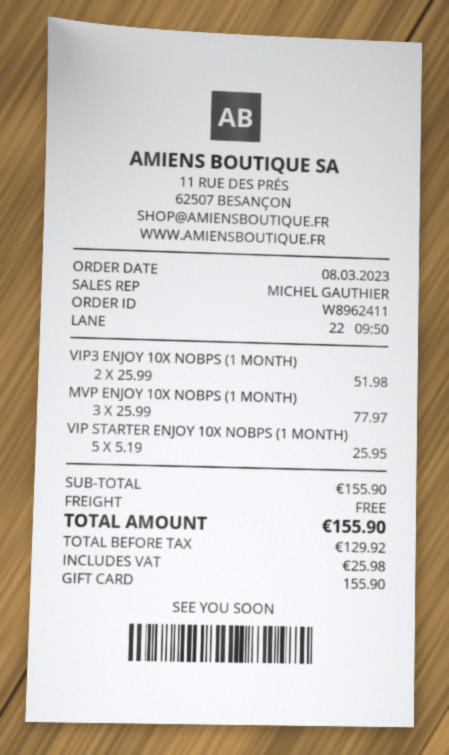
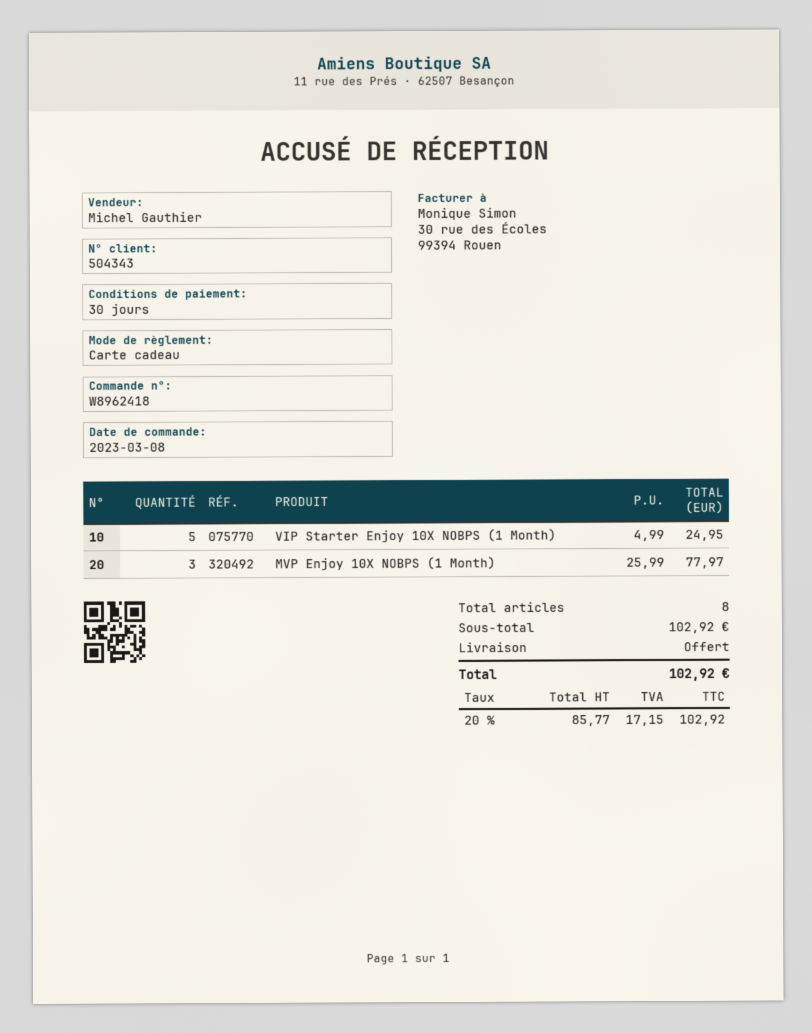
order number: W8962411 -> W8962418
VIP3 ENJOY 10X NOBPS (1 MONTH): 2 x 25.99 = 51.98 -> none
VIP STARTER ENJOY 10X NOBPS (1 MONTH): 5 x 5.19 = 25.95 -> 5 x 4.99 = 24.95
subtotal: 155.90 -> 102.92
net: 129.92 -> 85.77
tax: 25.98 -> 17.15
total: 155.90 -> 102.92

